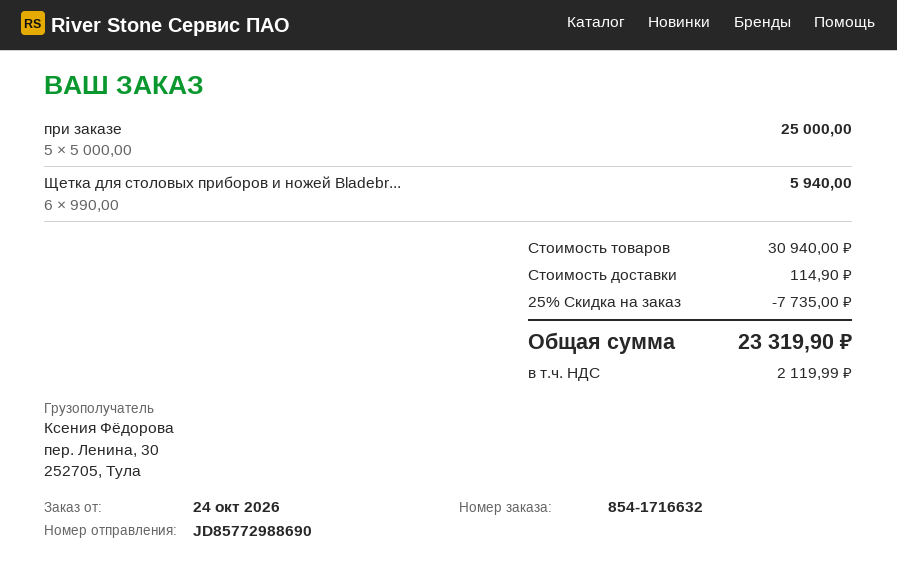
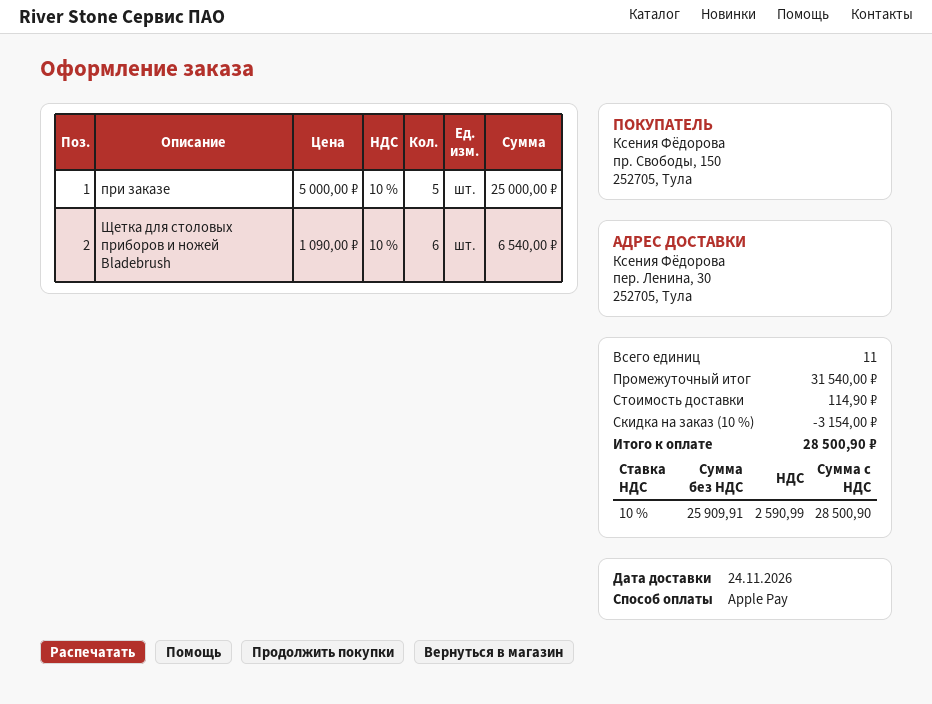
Щетка для столовых приборов и ножей Bladebr...: 6 x 990.00 = 5940.00 -> 6 x 1090.00 = 6540.00
subtotal: 30940.00 -> 31540.00
discount: 25% = 7735.00 -> 10% = 3154.00
tax: 2119.99 -> 2590.99
total: 23319.90 -> 28500.90

